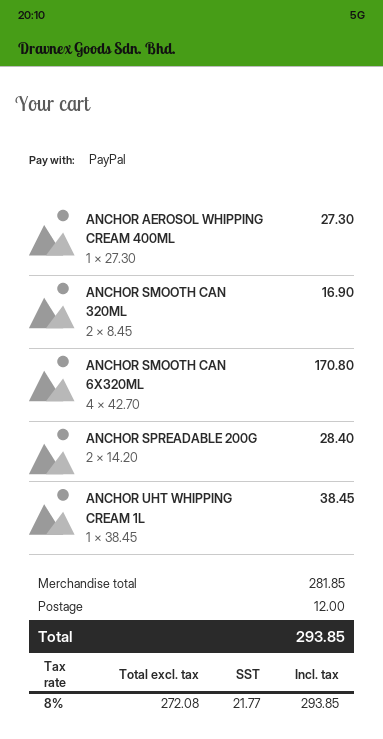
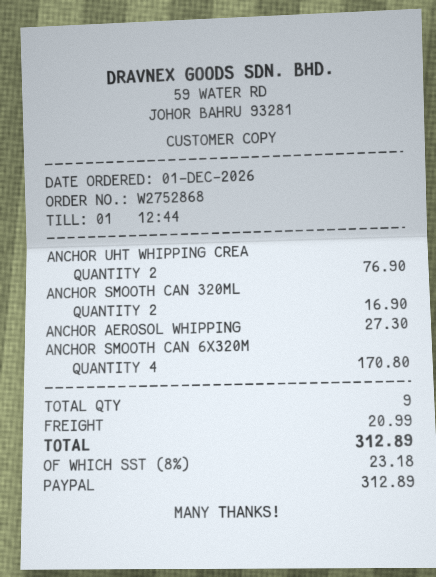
ANCHOR SPREADABLE 200G: 2 for 28.40 -> none
ANCHOR UHT WHIPPING CREAM 1L: 1 for 38.45 -> 2 for 76.90
shipping: 12.00 -> 20.99
tax: 8% = 21.77 -> 8% = 23.18
total: 293.85 -> 312.89

